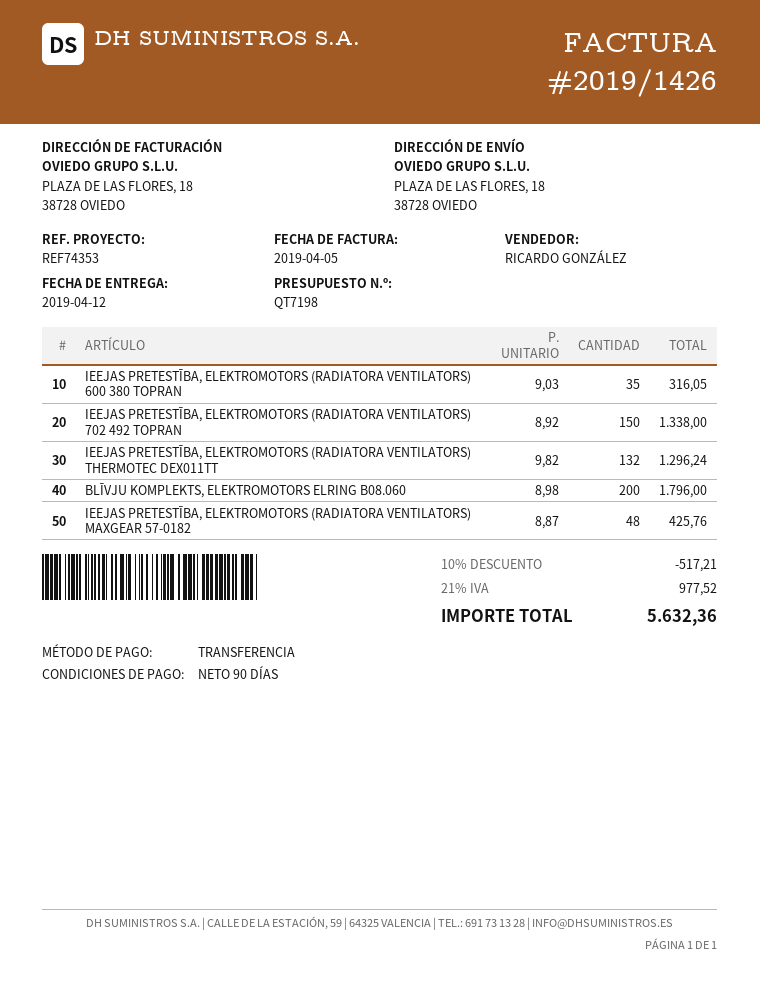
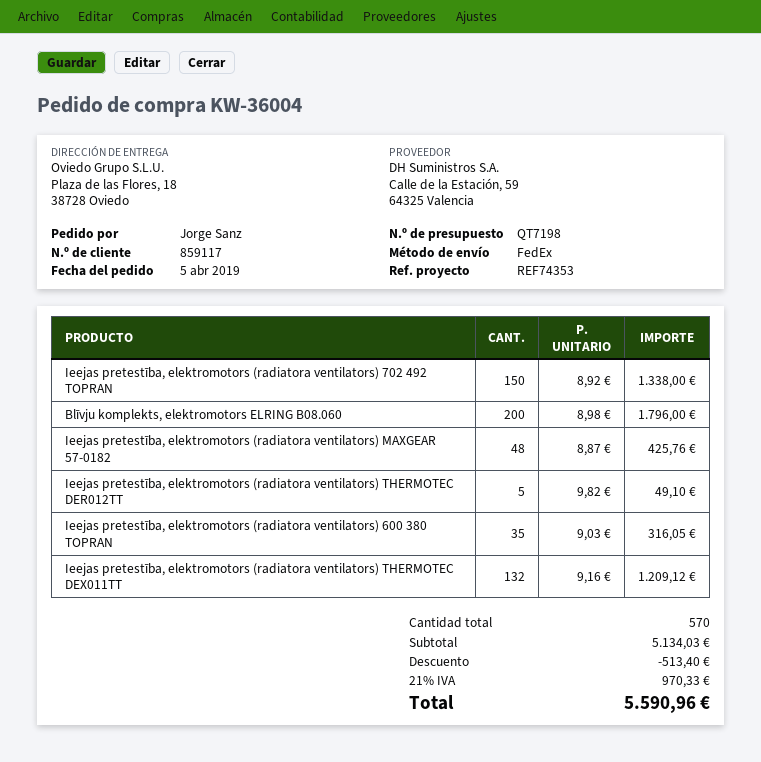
IEEJAS PRETESTĪBA, ELEKTROMOTORS (RADIATORA VENTILATORS) THERMOTEC DEX011TT: 132 x 9.82 = 1296.24 -> 132 x 9.16 = 1209.12
Ieejas pretestība, elektromotors (radiatora ventilators) THERMOTEC DER012TT: none -> 5 x 9.82 = 49.10
discount: 517.21 -> 513.40
tax: 21% = 977.52 -> 21% = 970.33
total: 5632.36 -> 5590.96

